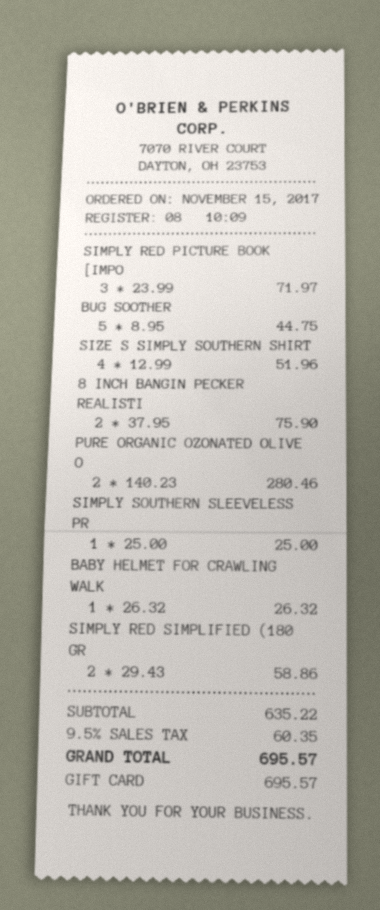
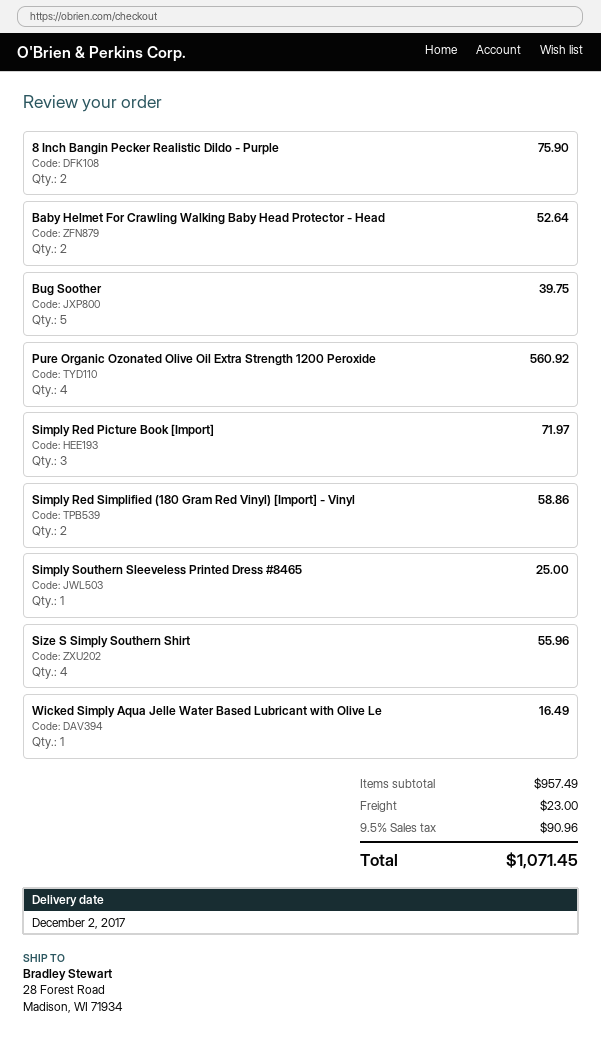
BUG SOOTHER: 5 for 44.75 -> 5 for 39.75
SIZE S SIMPLY SOUTHERN SHIRT: 4 for 51.96 -> 4 for 55.96
PURE ORGANIC OZONATED OLIVE O: 2 for 280.46 -> 4 for 560.92
BABY HELMET FOR CRAWLING WALK: 1 for 26.32 -> 2 for 52.64
Wicked Simply Aqua Jelle Water Based Lubricant with Olive Le: none -> 1 for 16.49
subtotal: 635.22 -> 957.49
shipping: none -> 23.00
tax: 9.5% = 60.35 -> 9.5% = 90.96
total: 695.57 -> 1071.45

